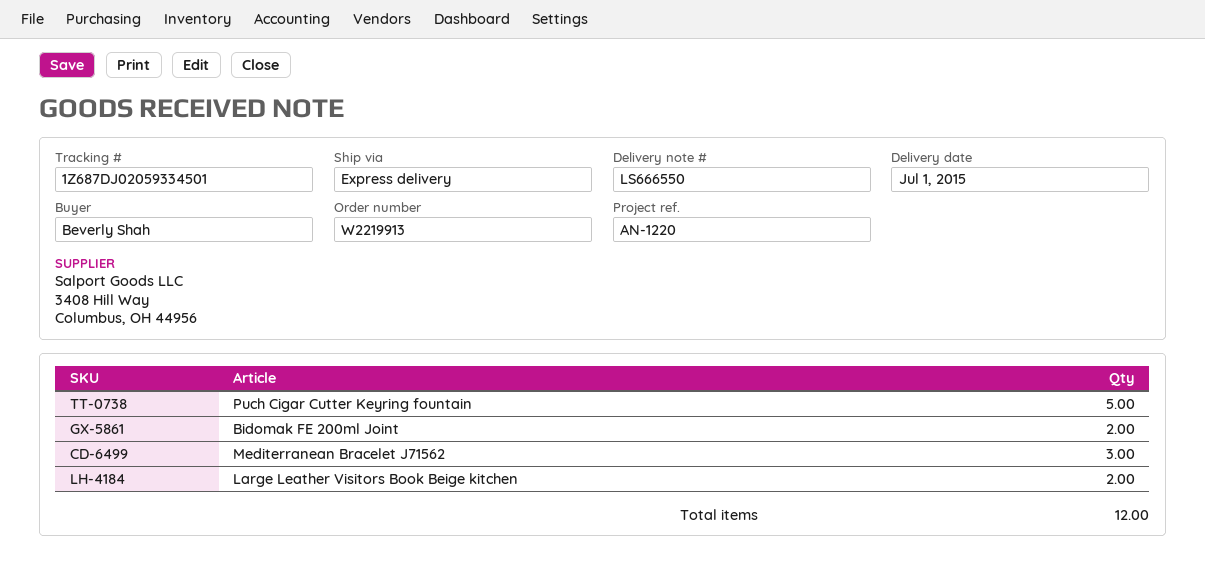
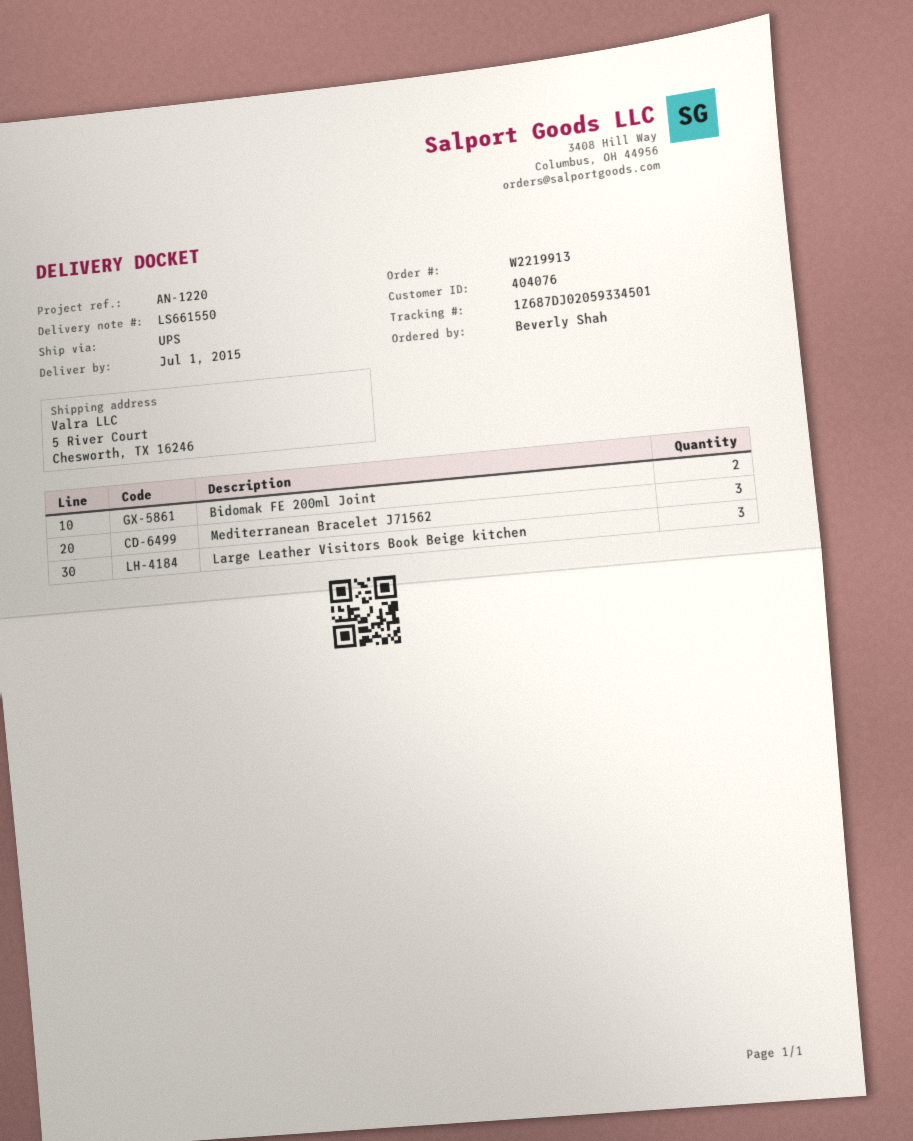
delivery note number: LS666550 -> LS661550
shipping method: express -> UPS
Puch Cigar Cutter Keyring fountain: 5 -> none
Large Leather Visitors Book Beige kitchen: 2 -> 3

